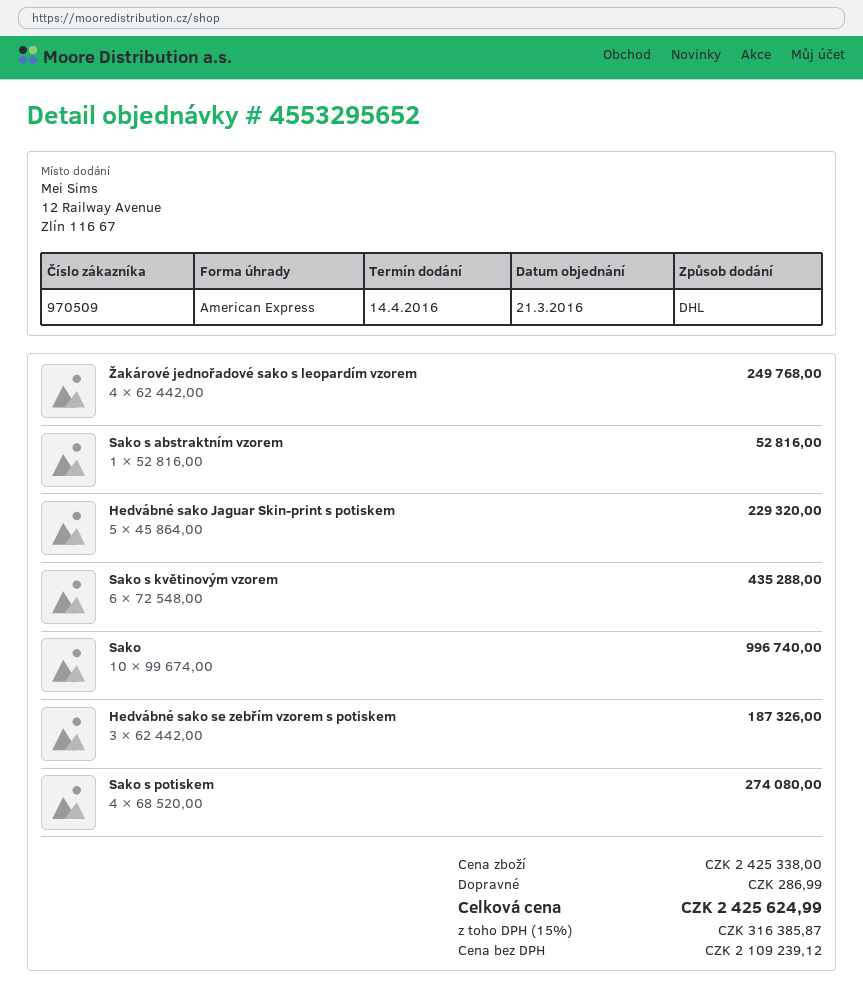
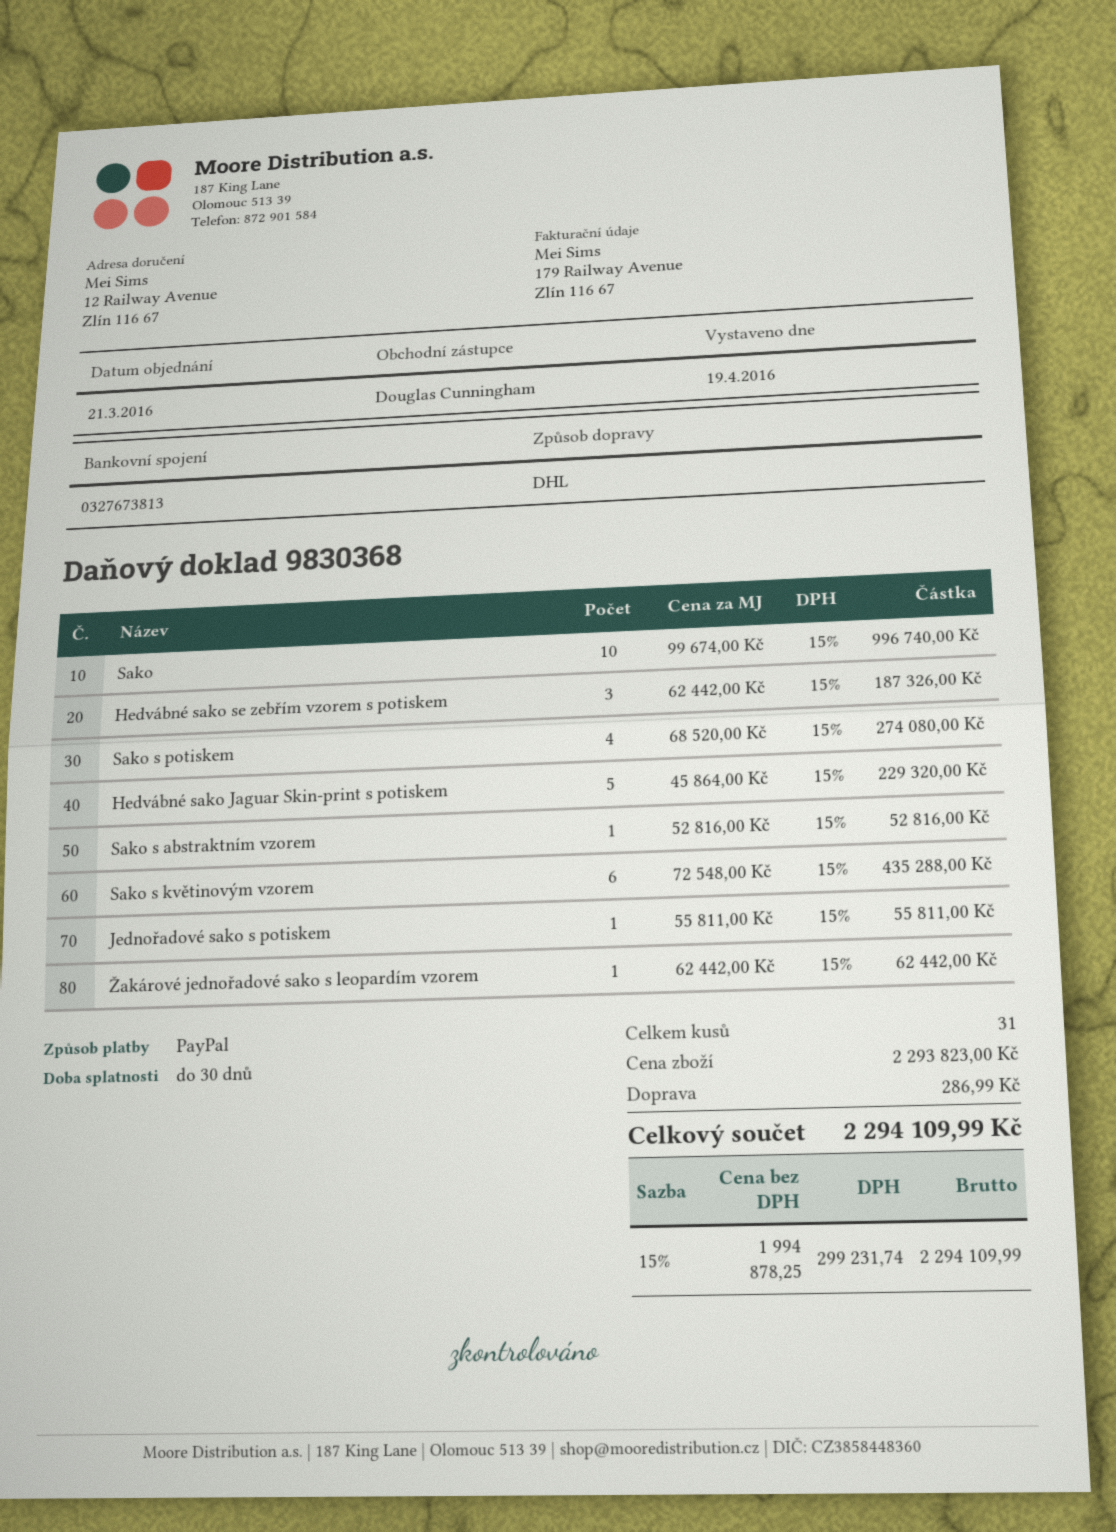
payment method: American Express -> PayPal
Žakárové jednořadové sako s leopardím vzorem: 4 x 62442.00 = 249768.00 -> 1 x 62442.00 = 62442.00
Jednořadové sako s potiskem: none -> 1 x 55811.00 = 55811.00
subtotal: 2425338.00 -> 2293823.00
net: 2109239.12 -> 1994878.25
tax: 15% = 316385.87 -> 15% = 299231.74
total: 2425624.99 -> 2294109.99

